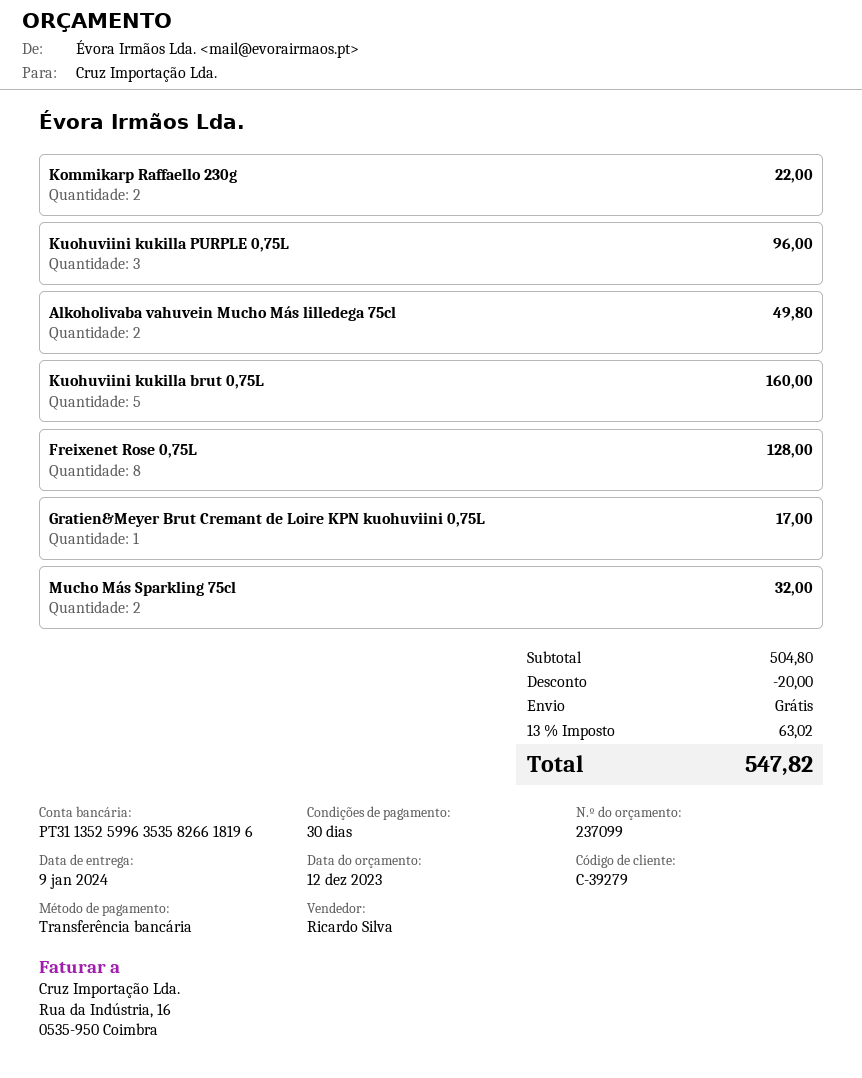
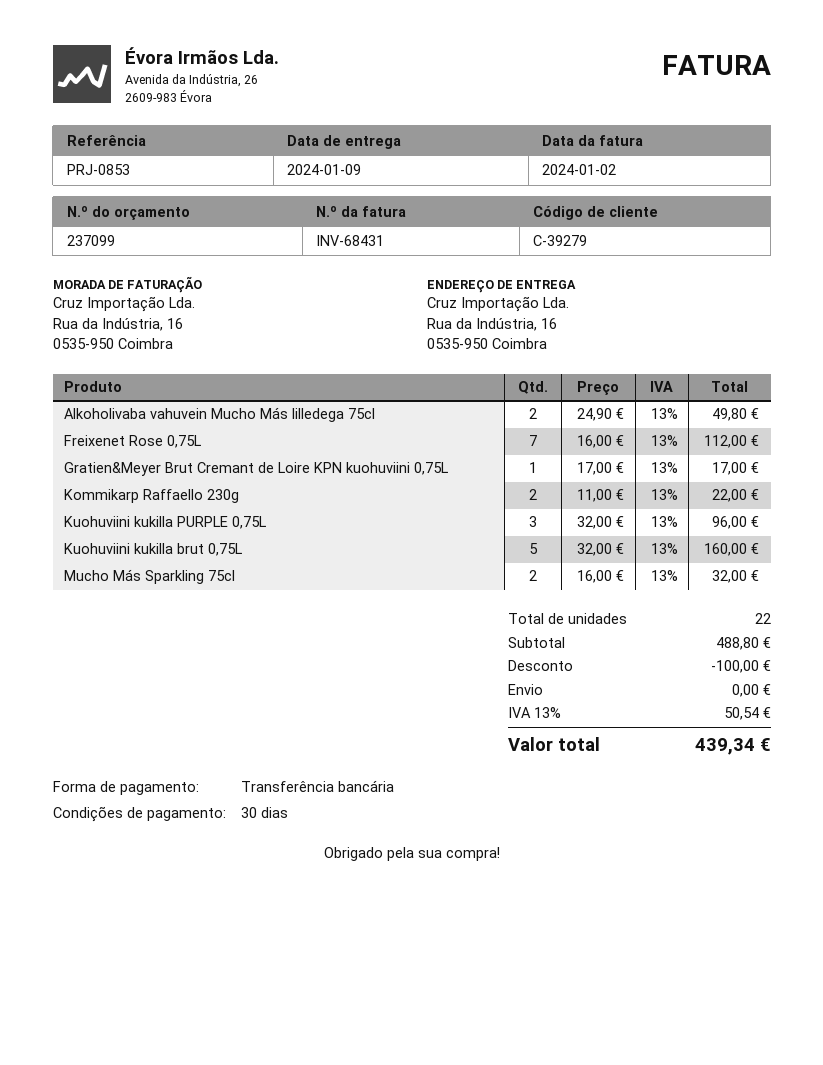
Freixenet Rose 0,75L: 8 for 128.00 -> 7 for 112.00
subtotal: 504.80 -> 488.80
discount: 20.00 -> 100.00
tax: 13% = 63.02 -> 13% = 50.54
total: 547.82 -> 439.34

